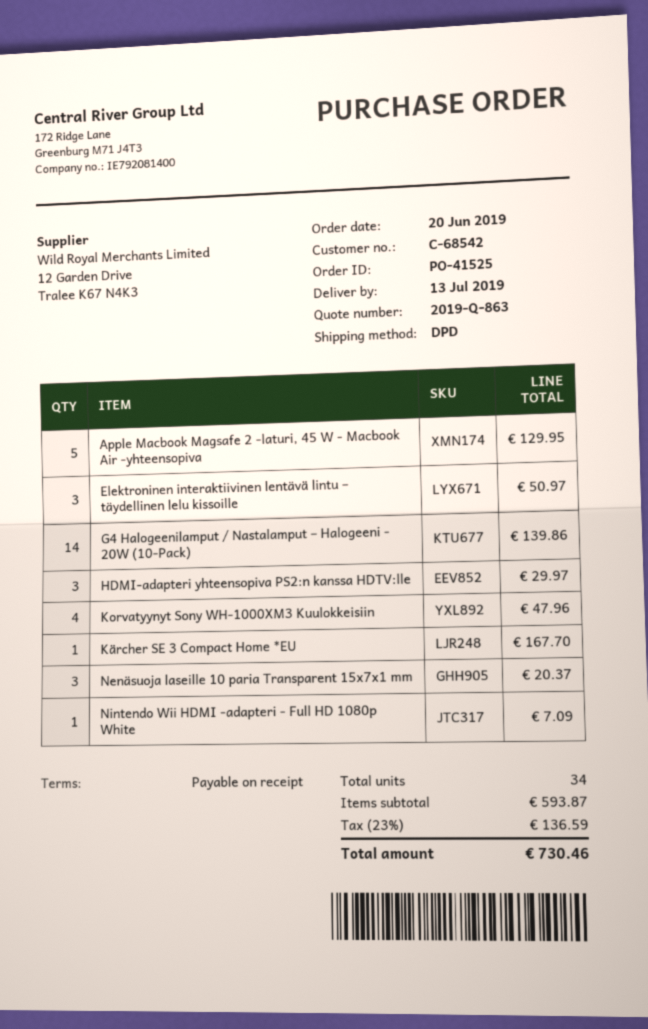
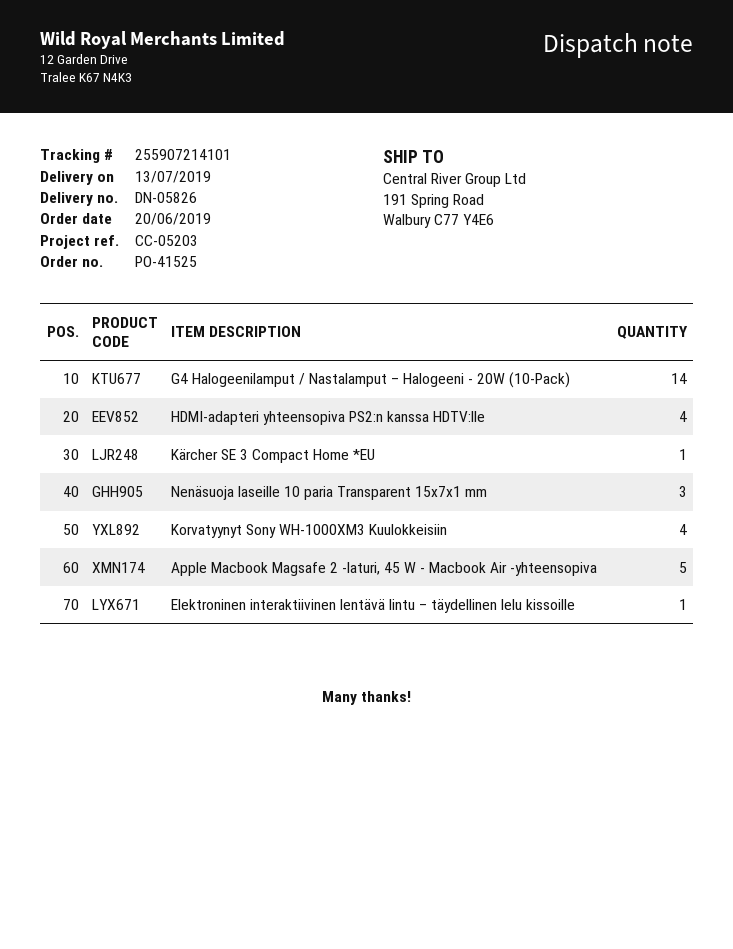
Elektroninen interaktiivinen lentävä lintu – täydellinen lelu kissoille: 3 -> 1
HDMI-adapteri yhteensopiva PS2:n kanssa HDTV:lle: 3 -> 4
Nintendo Wii HDMI -adapteri - Full HD 1080p White: 1 -> none

